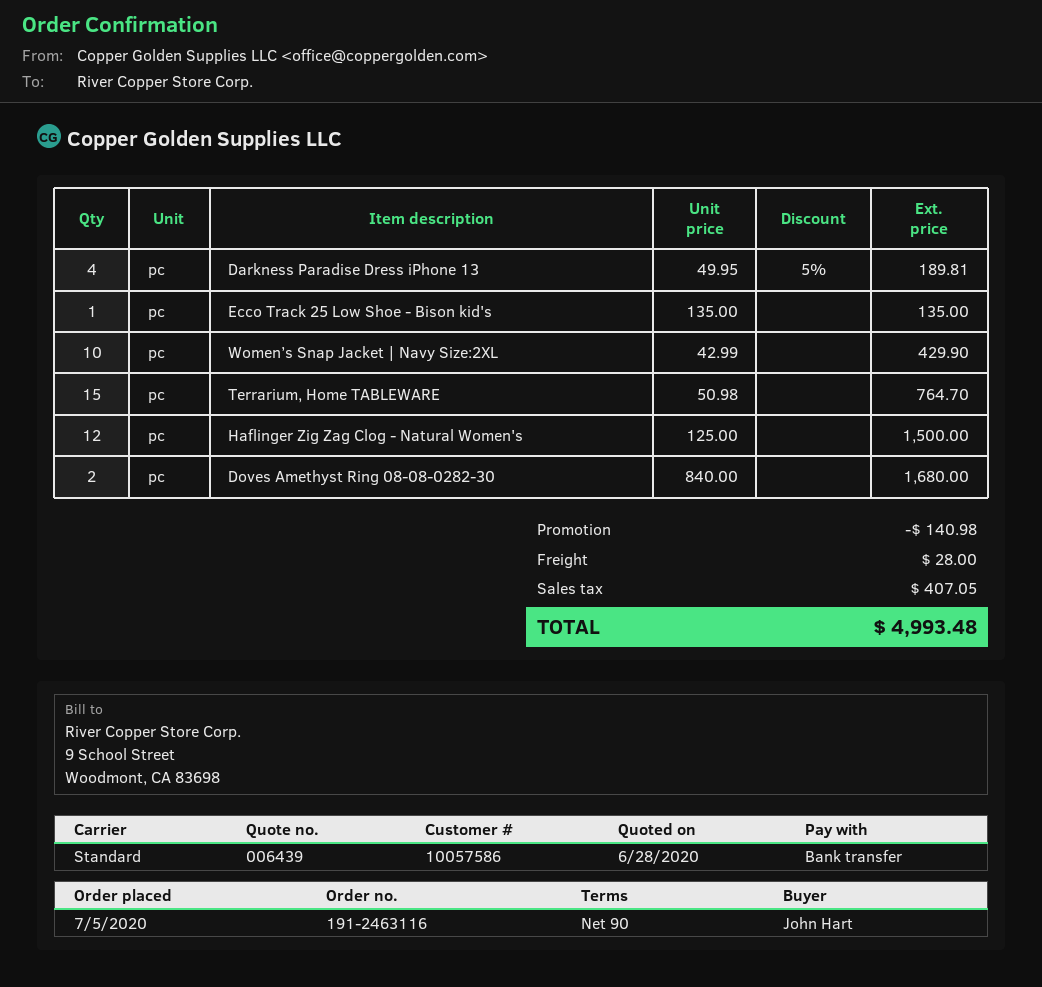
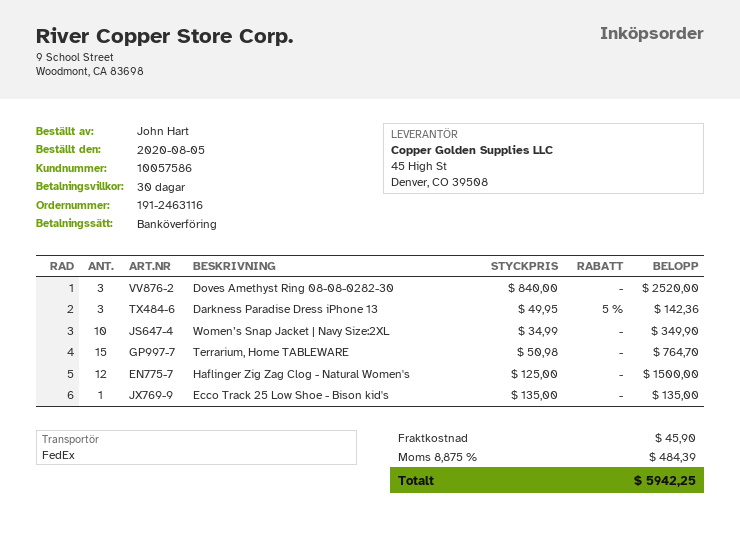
order date: 2020-07-05 -> 2020-08-05
payment terms: 90 days -> 30 days
shipping method: standard -> FedEx
Darkness Paradise Dress iPhone 13: 4 x 49.95 - 5% = 189.81 -> 3 x 49.95 - 5% = 142.36
Women’s Snap Jacket | Navy Size:2XL: 10 x 42.99 = 429.90 -> 10 x 34.99 = 349.90
Doves Amethyst Ring 08-08-0282-30: 2 x 840.00 = 1680.00 -> 3 x 840.00 = 2520.00
discount: 140.98 -> none
shipping: 28.00 -> 45.90
tax: 407.05 -> 484.39
total: 4993.48 -> 5942.25

